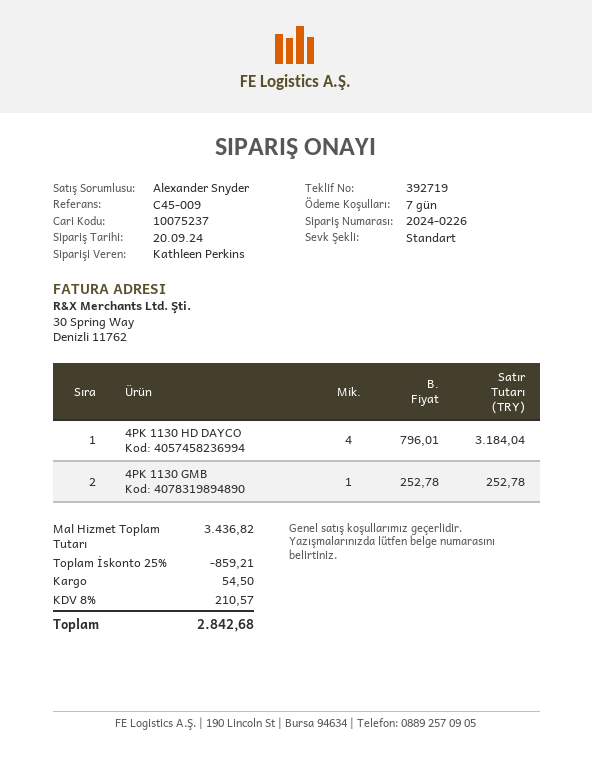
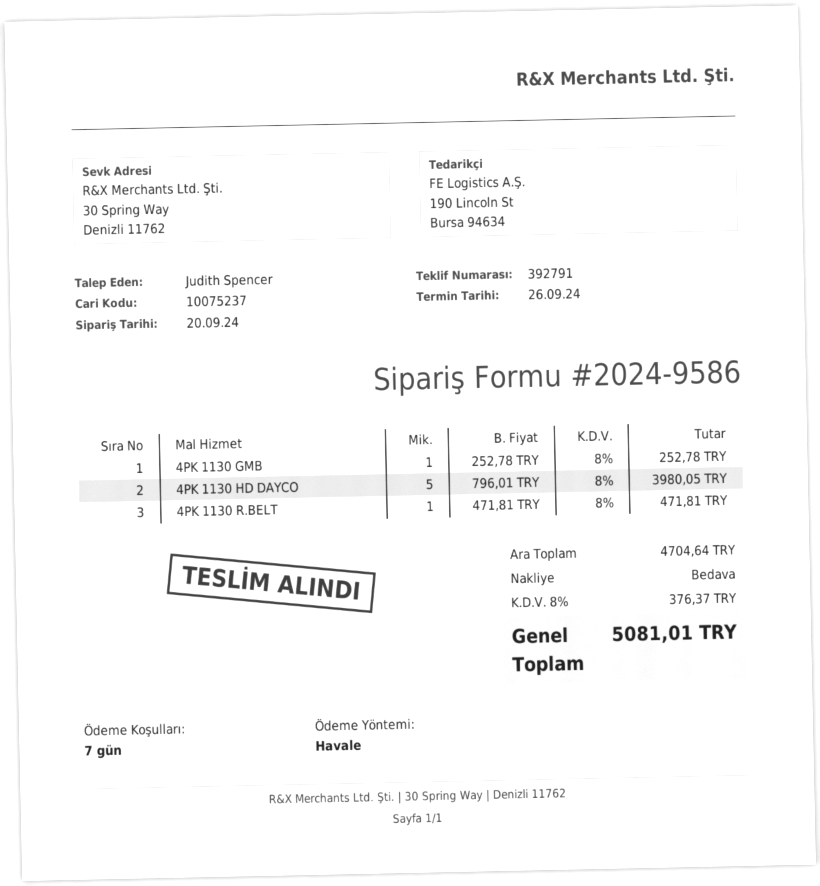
quote number: 392719 -> 392791
order number: 2024-0226 -> 2024-9586
ordered by: Kathleen Perkins -> Judith Spencer
4PK 1130 HD DAYCO: 4 x 796.01 = 3184.04 -> 5 x 796.01 = 3980.05
4PK 1130 R.BELT: none -> 1 x 471.81 = 471.81
subtotal: 3436.82 -> 4704.64
discount: 25% = 859.21 -> none
shipping: 54.50 -> 0.00
tax: 8% = 210.57 -> 8% = 376.37
total: 2842.68 -> 5081.01

